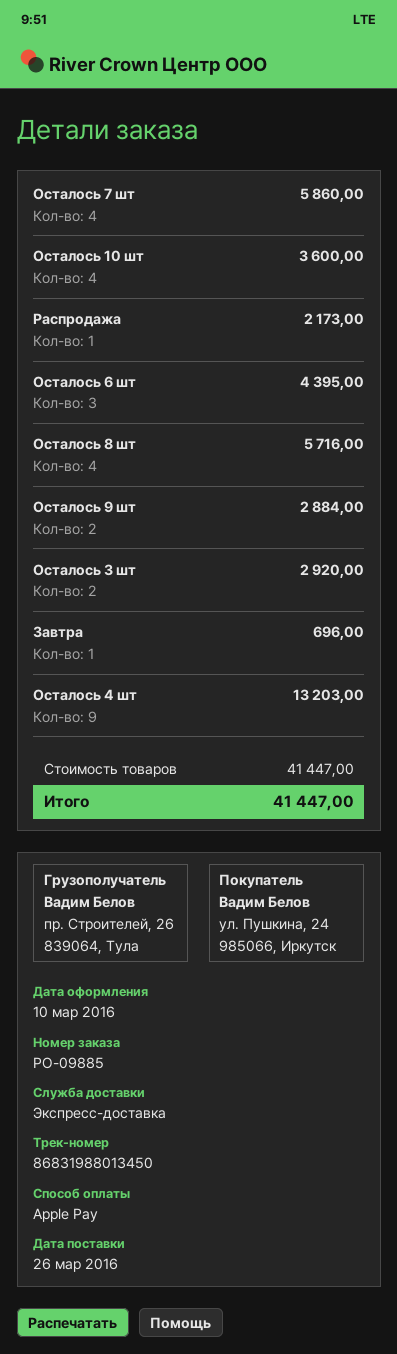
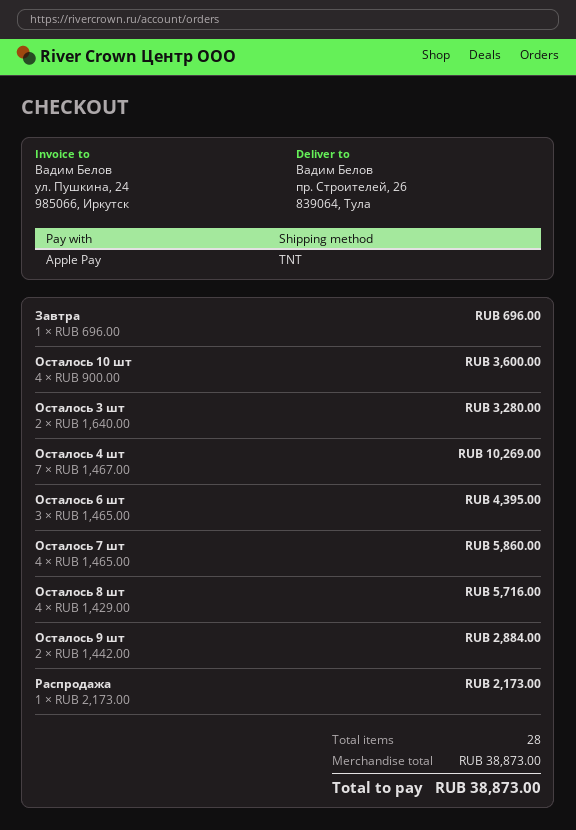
shipping method: express -> TNT
Осталось 3 шт: 2 for 2920.00 -> 2 for 3280.00
Осталось 4 шт: 9 for 13203.00 -> 7 for 10269.00
subtotal: 41447.00 -> 38873.00
total: 41447.00 -> 38873.00

